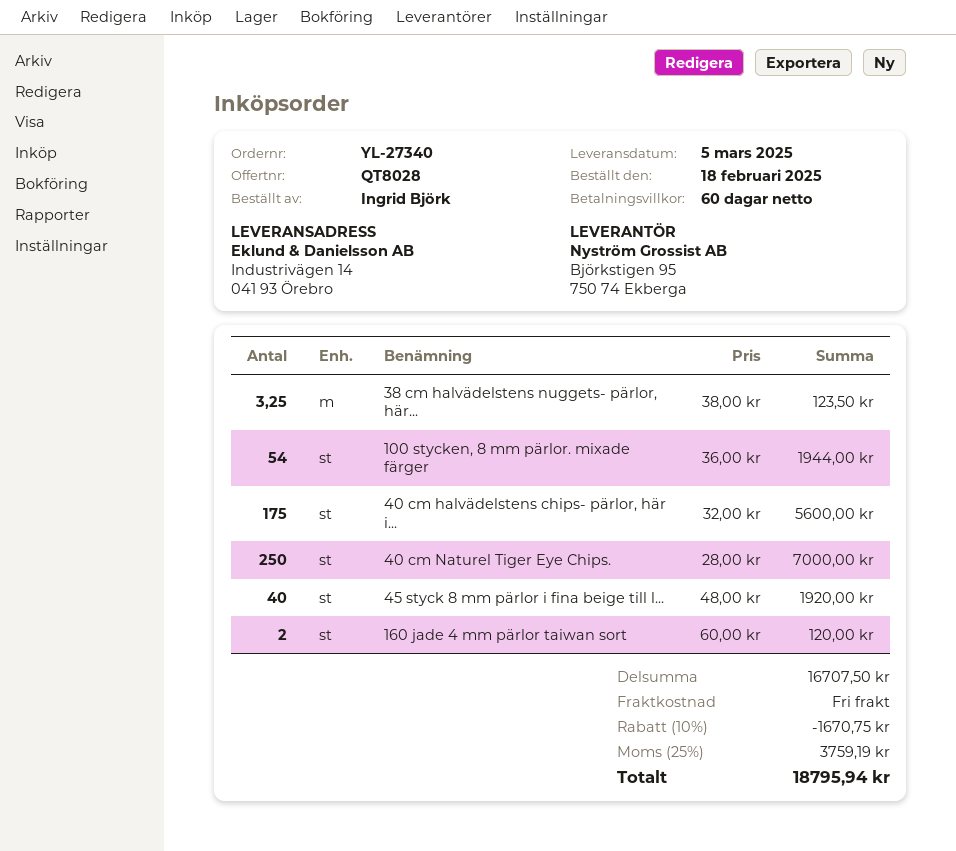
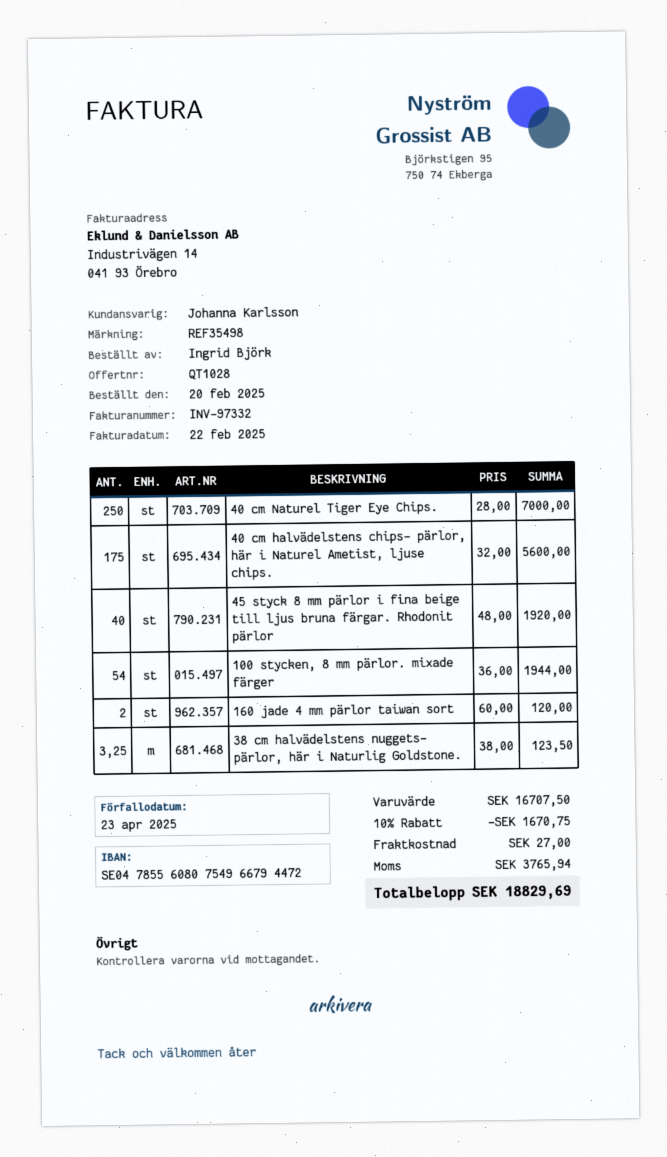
quote number: QT8028 -> QT1028
order date: 2025-02-18 -> 2025-02-20
shipping: 0.00 -> 27.00
tax: 3759.19 -> 3765.94
total: 18795.94 -> 18829.69

